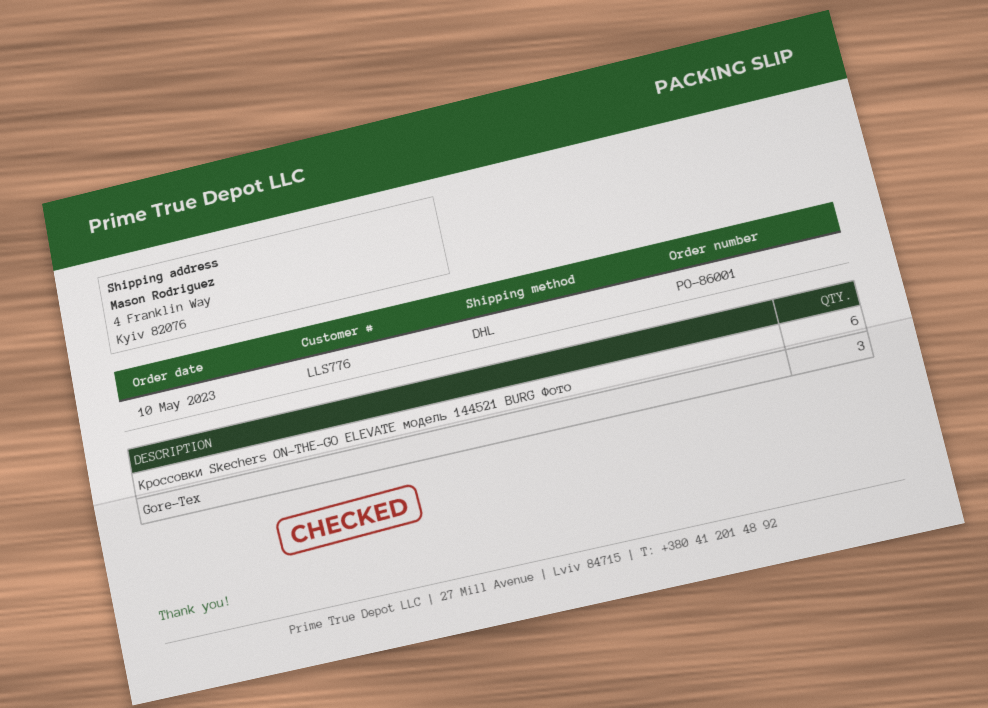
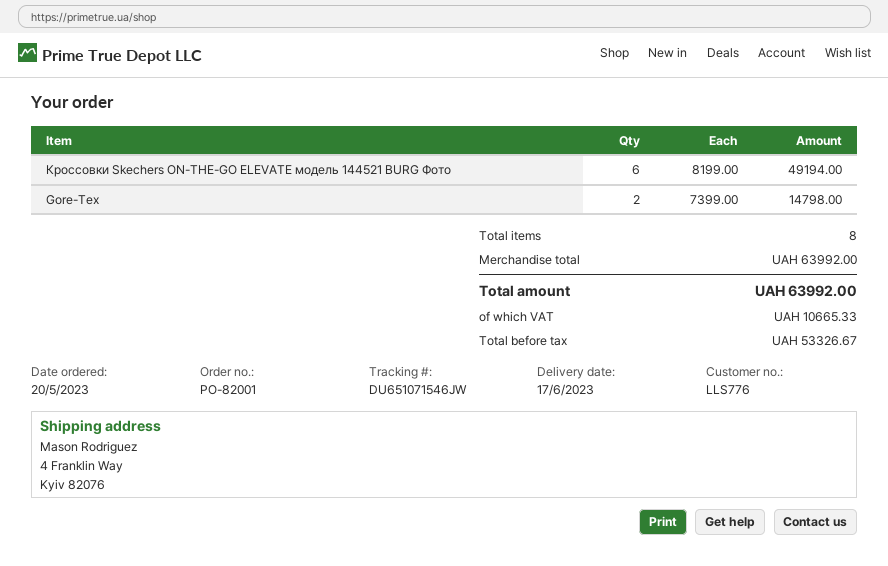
order number: PO-86001 -> PO-82001
order date: 2023-05-10 -> 2023-05-20
Gore-Tex: 3 -> 2

